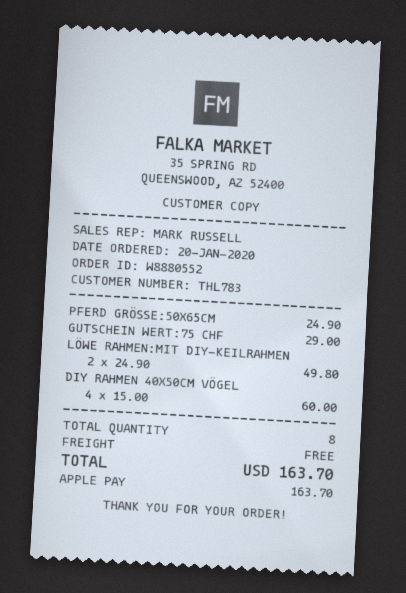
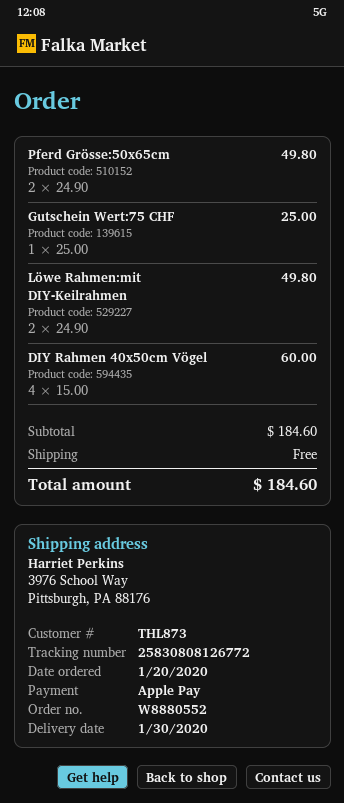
customer number: THL783 -> THL873
PFERD GRÖSSE:50X65CM: 1 x 24.90 = 24.90 -> 2 x 24.90 = 49.80
GUTSCHEIN WERT:75 CHF: 1 x 29.00 = 29.00 -> 1 x 25.00 = 25.00
total: 163.70 -> 184.60

